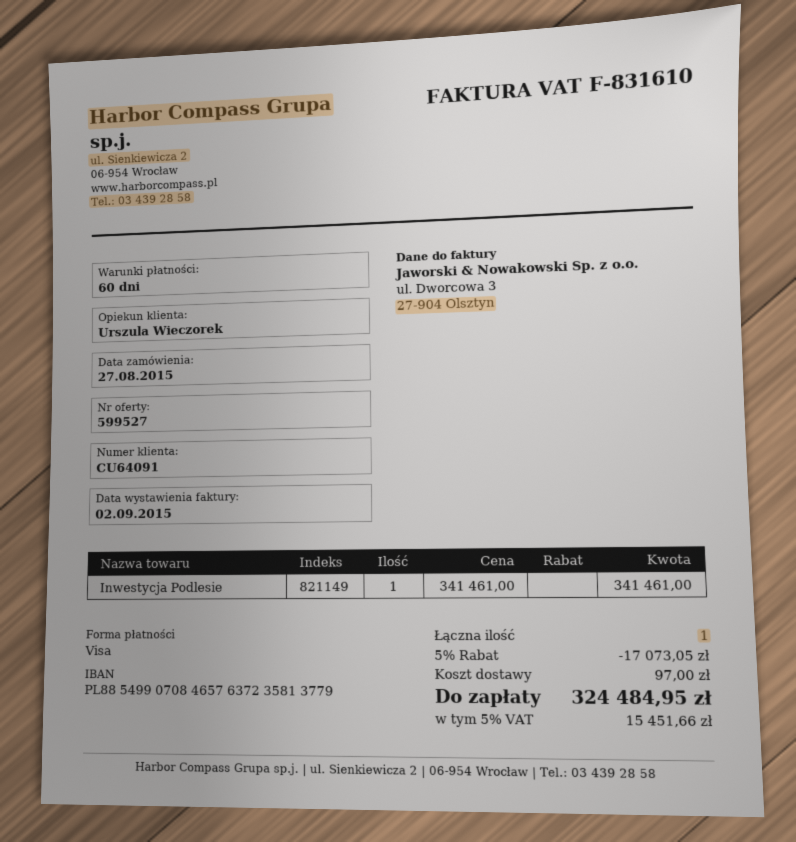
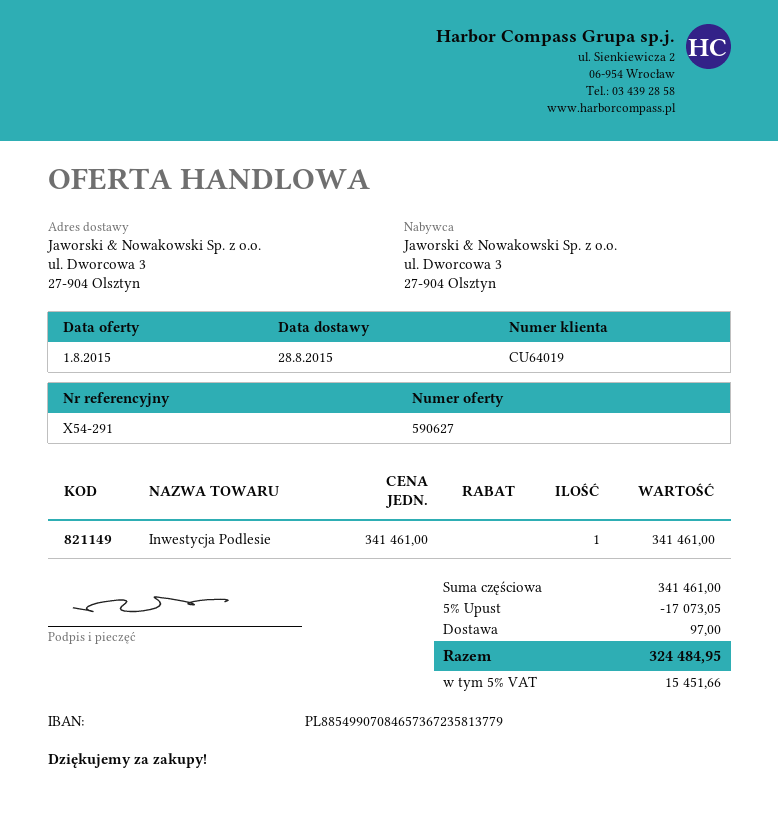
quote number: 599527 -> 590627
customer number: CU64091 -> CU64019
bank account: PL88549907084657637235813779 -> PL88549907084657367235813779

